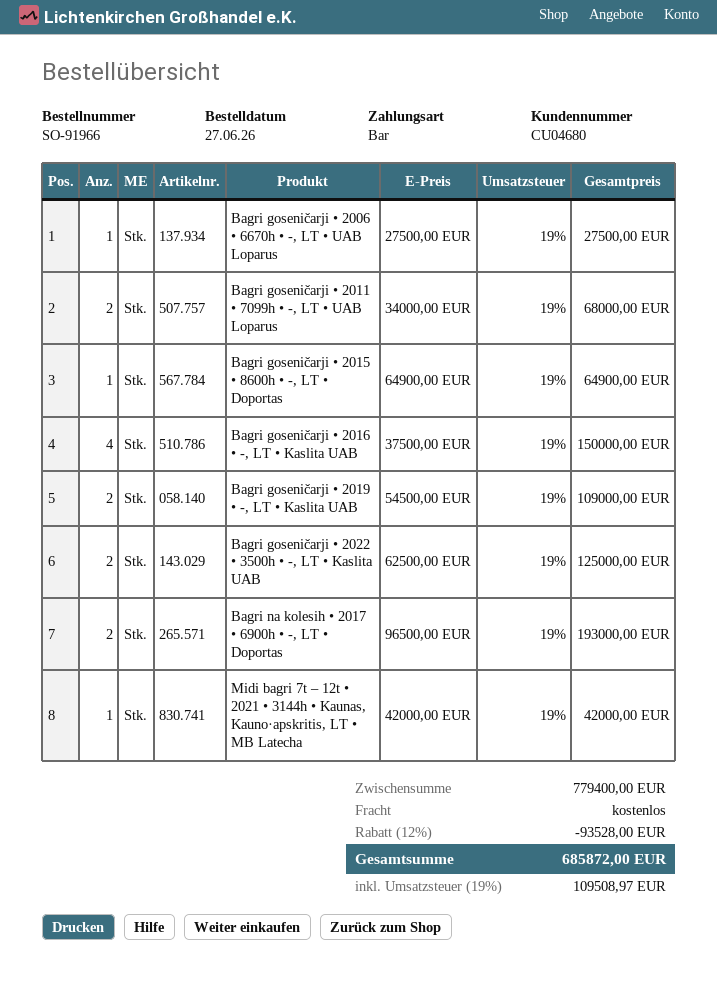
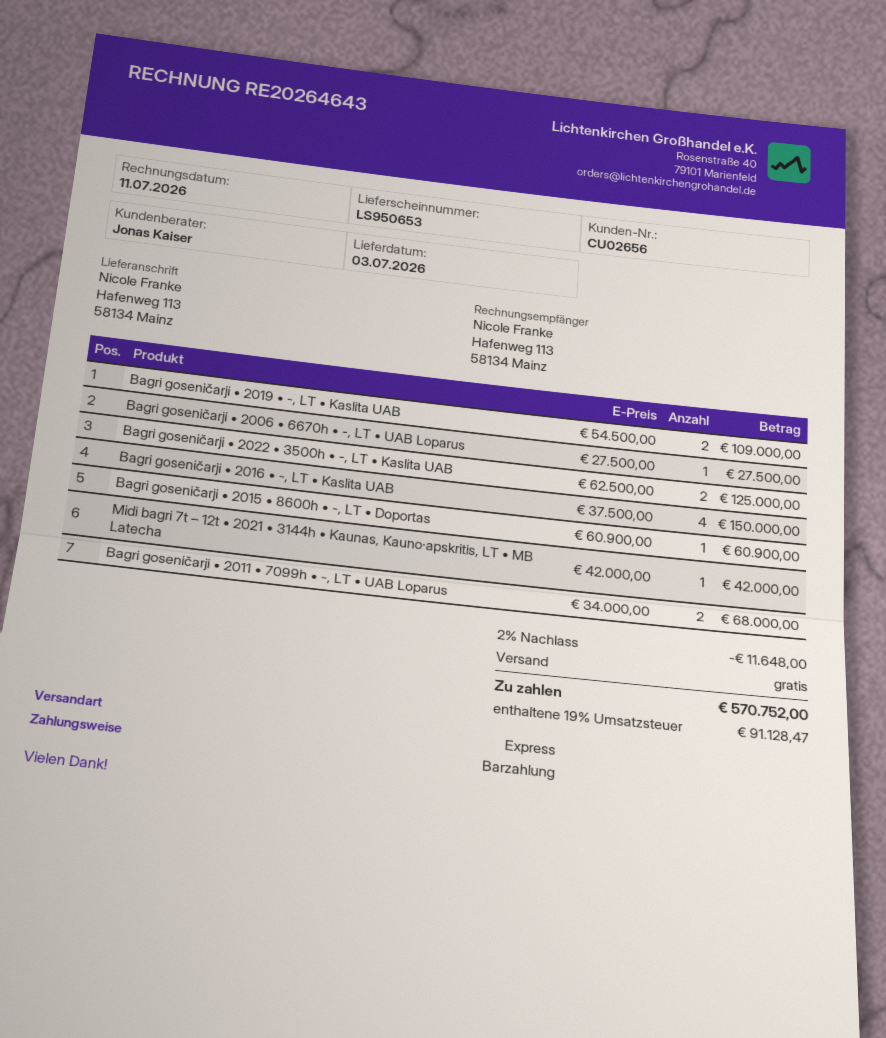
customer number: CU04680 -> CU02656
Bagri goseničarji • 2015 • 8600h • -, LT • Doportas: 1 x 64900.00 = 64900.00 -> 1 x 60900.00 = 60900.00
Bagri na kolesih • 2017 • 6900h • -, LT • Doportas: 2 x 96500.00 = 193000.00 -> none
discount: 12% = 93528.00 -> 2% = 11648.00
tax: 19% = 109508.97 -> 19% = 91128.47
total: 685872.00 -> 570752.00

